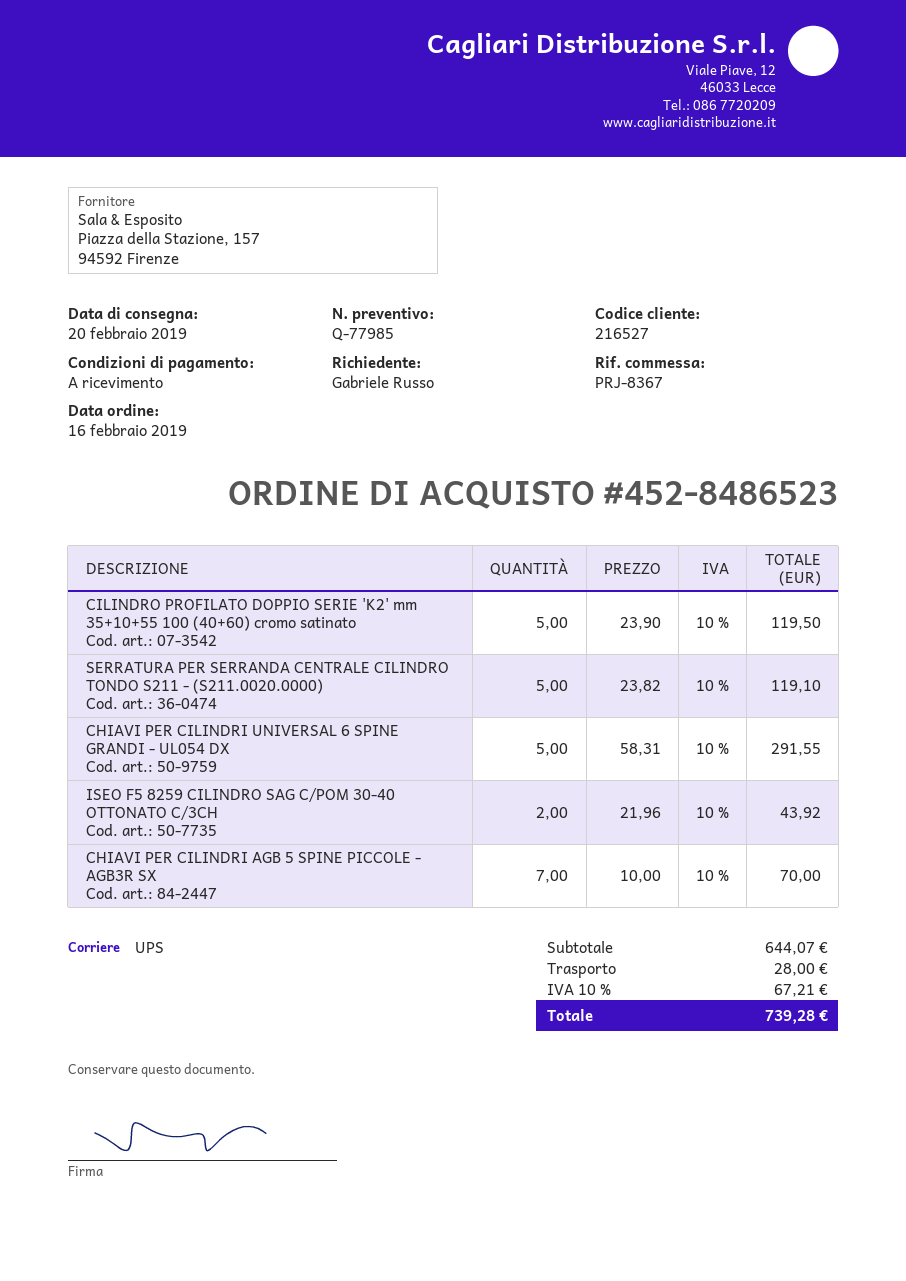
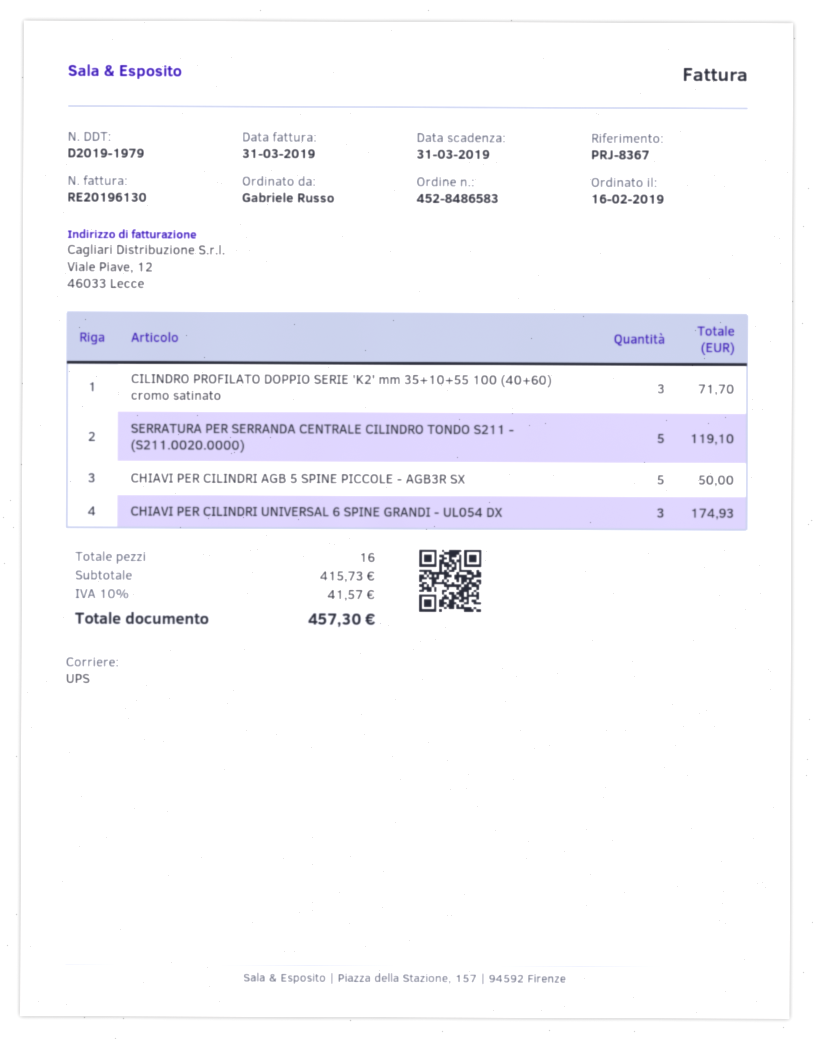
order number: 452-8486523 -> 452-8486583
CILINDRO PROFILATO DOPPIO SERIE 'K2' mm 35+10+55 100 (40+60) cromo satinato: 5 for 119.50 -> 3 for 71.70
CHIAVI PER CILINDRI UNIVERSAL 6 SPINE GRANDI - UL054 DX: 5 for 291.55 -> 3 for 174.93
ISEO F5 8259 CILINDRO SAG C/POM 30-40 OTTONATO C/3CH: 2 for 43.92 -> none
CHIAVI PER CILINDRI AGB 5 SPINE PICCOLE - AGB3R SX: 7 for 70.00 -> 5 for 50.00
subtotal: 644.07 -> 415.73
shipping: 28.00 -> none
tax: 10% = 67.21 -> 10% = 41.57
total: 739.28 -> 457.30

